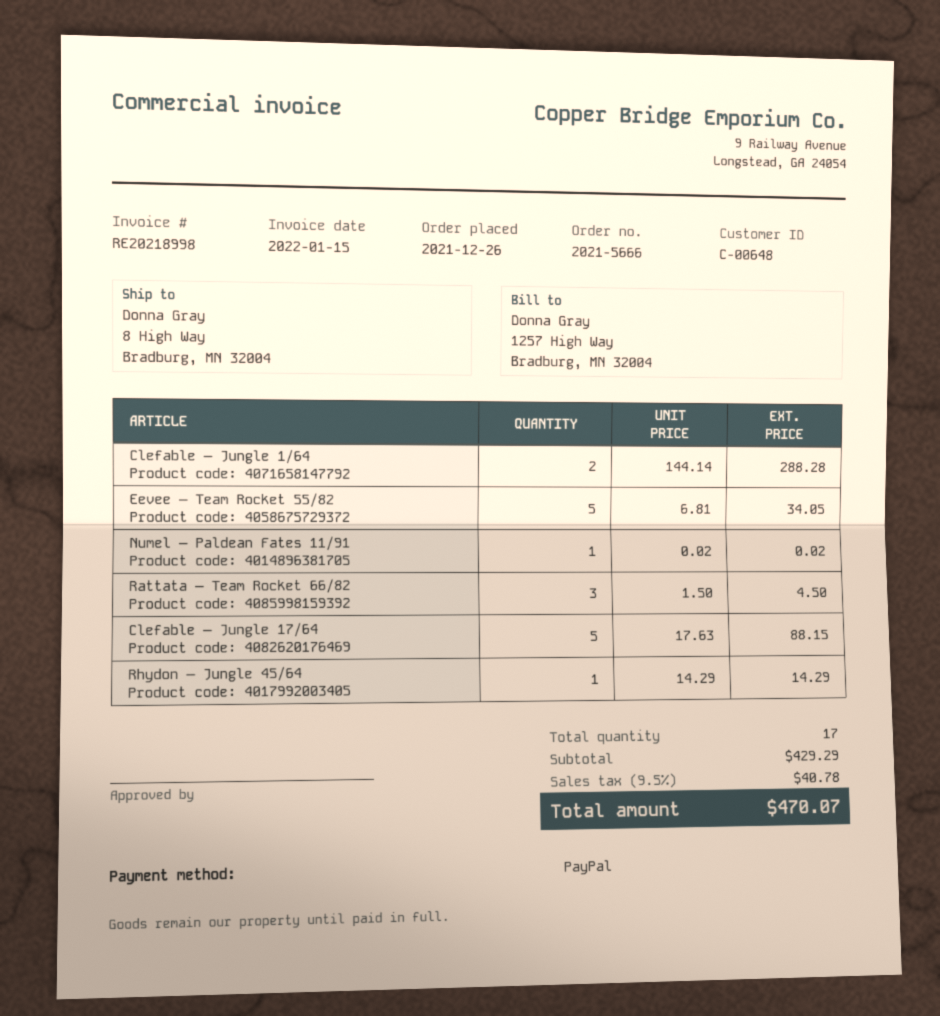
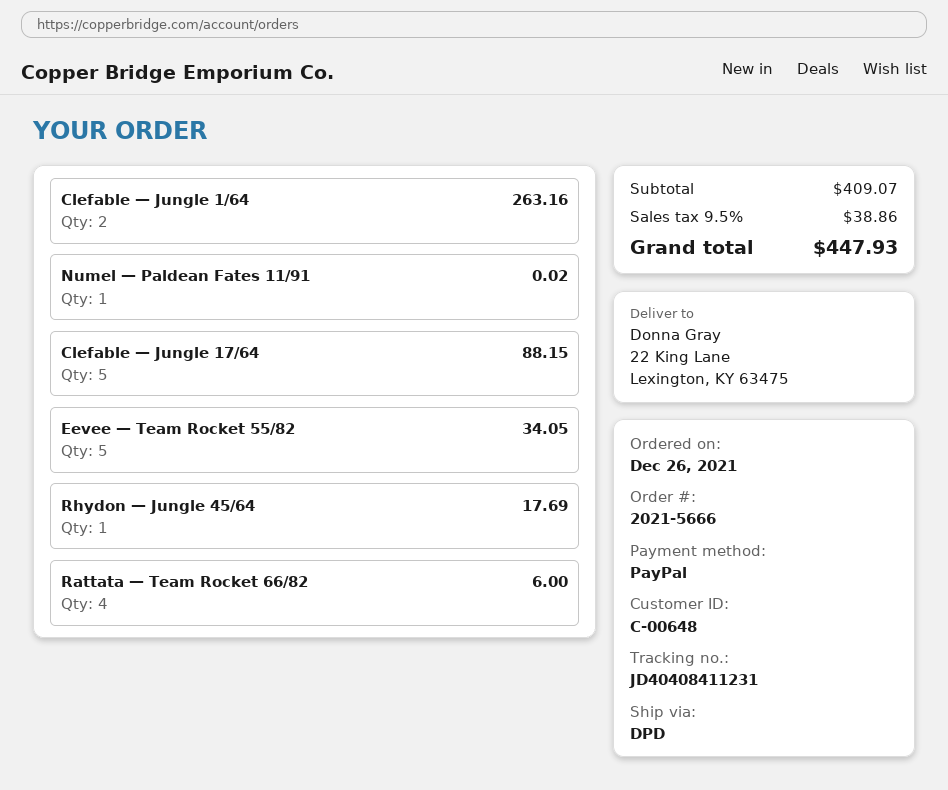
ship to: 8 High Way, Bradburg, MN 32004 -> 22 King Lane, Lexington, KY 63475
Clefable — Jungle 1/64: 2 for 288.28 -> 2 for 263.16
Rattata — Team Rocket 66/82: 3 for 4.50 -> 4 for 6.00
Rhydon — Jungle 45/64: 1 for 14.29 -> 1 for 17.69
subtotal: 429.29 -> 409.07
tax: 9.5% = 40.78 -> 9.5% = 38.86
total: 470.07 -> 447.93

